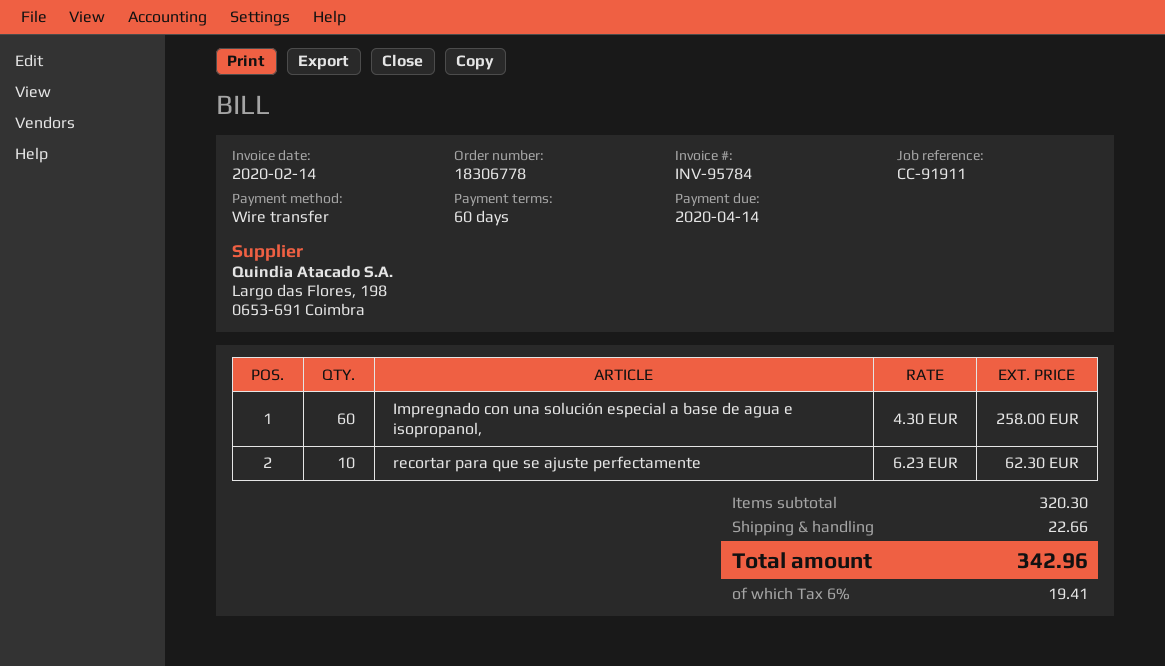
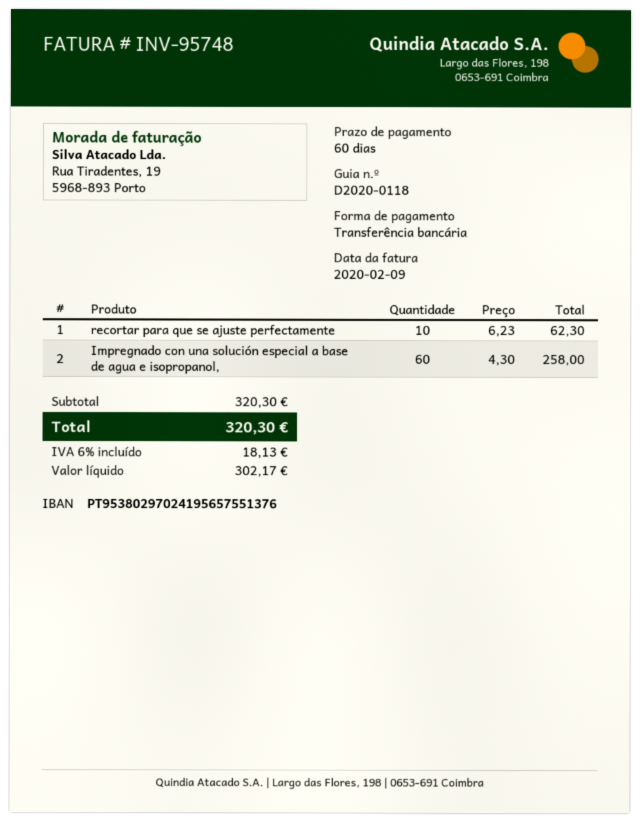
invoice number: INV-95784 -> INV-95748
invoice date: 2020-02-14 -> 2020-02-09
shipping: 22.66 -> none
tax: 6% = 19.41 -> 6% = 18.13
total: 342.96 -> 320.30

